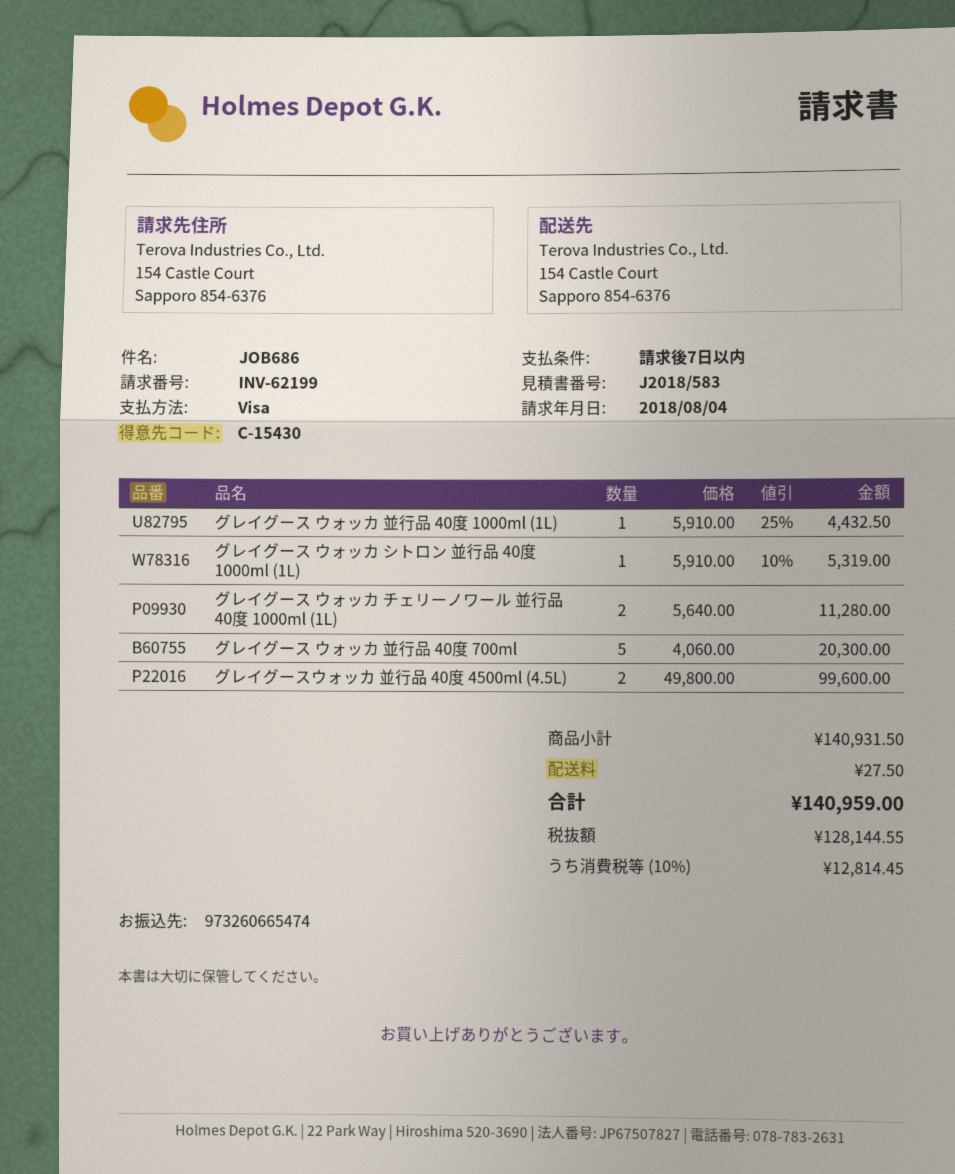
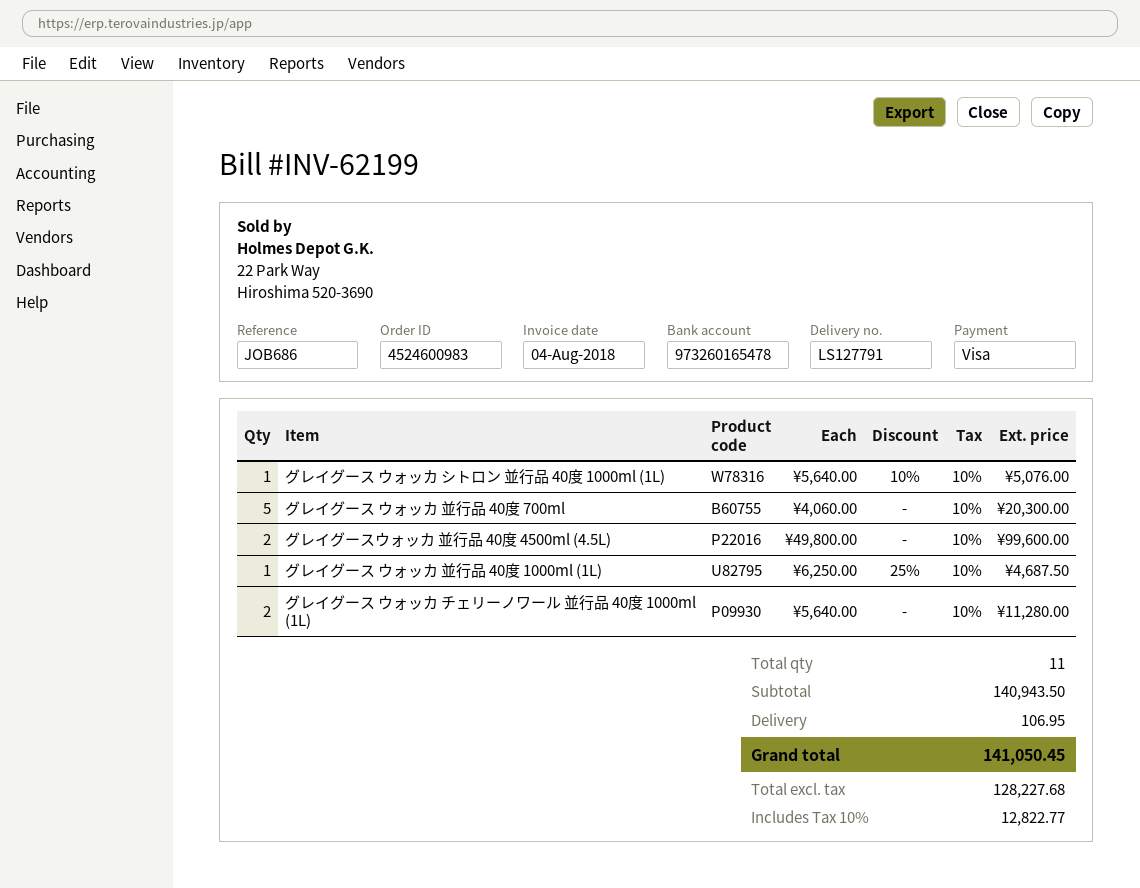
bank account: 973260665474 -> 973260165478
グレイグース ウォッカ 並行品 40度 1000ml (1L): 1 x 5910.00 - 25% = 4432.50 -> 1 x 6250.00 - 25% = 4687.50
グレイグース ウォッカ シトロン 並行品 40度 1000ml (1L): 1 x 5910.00 - 10% = 5319.00 -> 1 x 5640.00 - 10% = 5076.00
subtotal: 140931.50 -> 140943.50
shipping: 27.50 -> 106.95
net: 128144.55 -> 128227.68
tax: 10% = 12814.45 -> 10% = 12822.77
total: 140959.00 -> 141050.45

